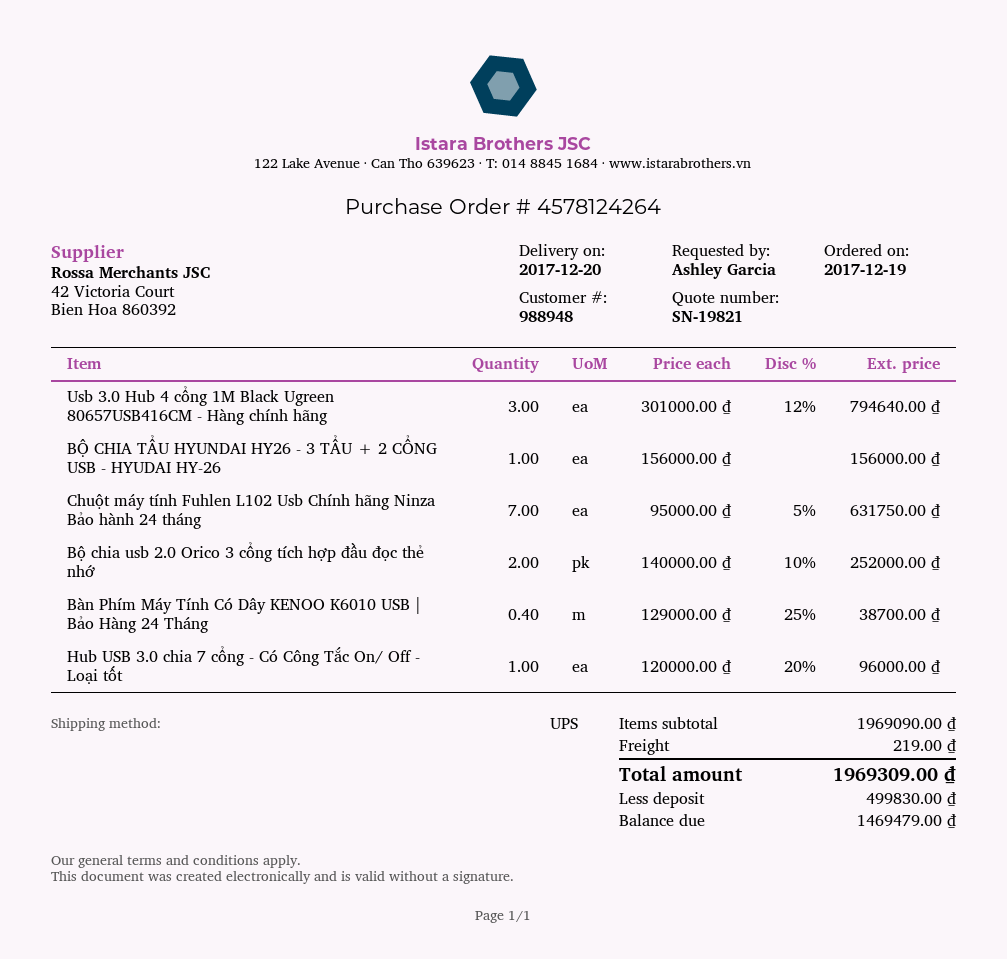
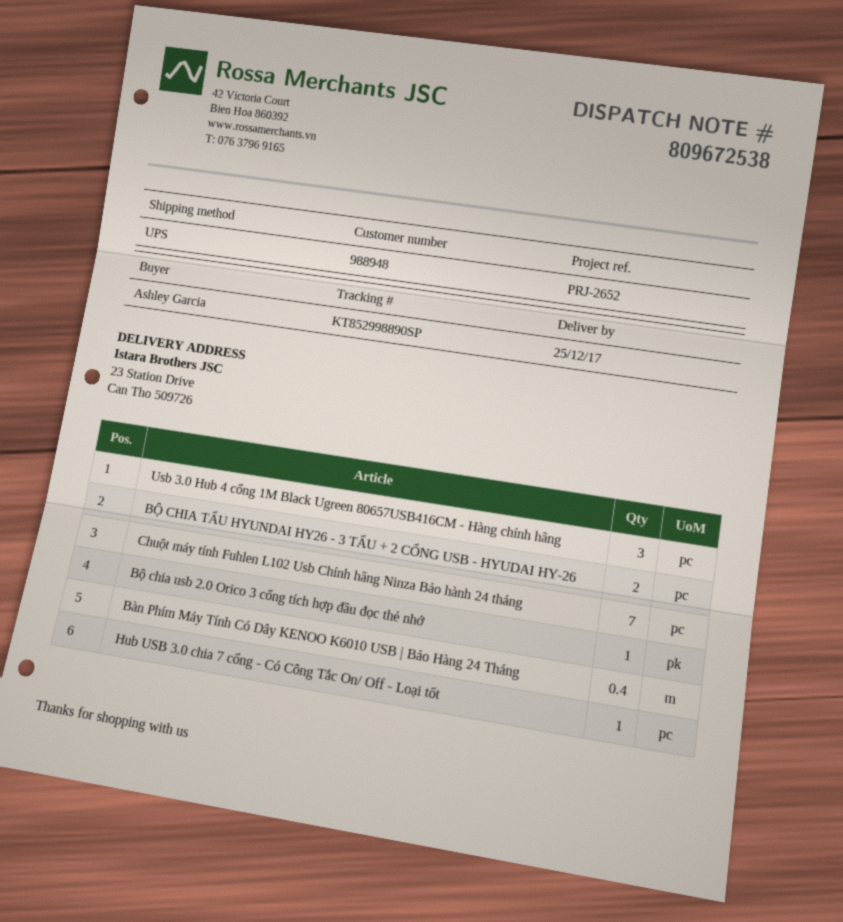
delivery date: 2017-12-20 -> 2017-12-25
BỘ CHIA TẨU HYUNDAI HY26 - 3 TẨU + 2 CỔNG USB - HYUDAI HY-26: 1 -> 2
Bộ chia usb 2.0 Orico 3 cổng tích hợp đầu đọc thẻ nhớ: 2 -> 1

